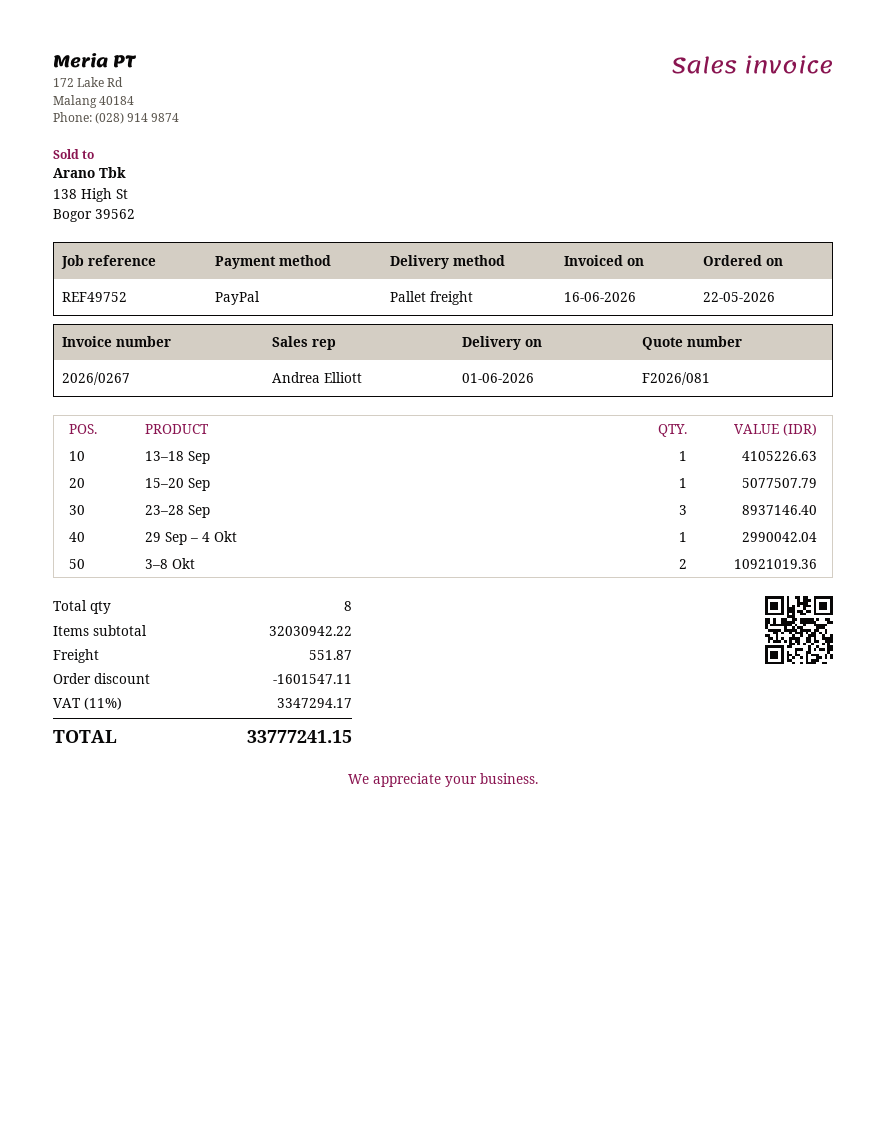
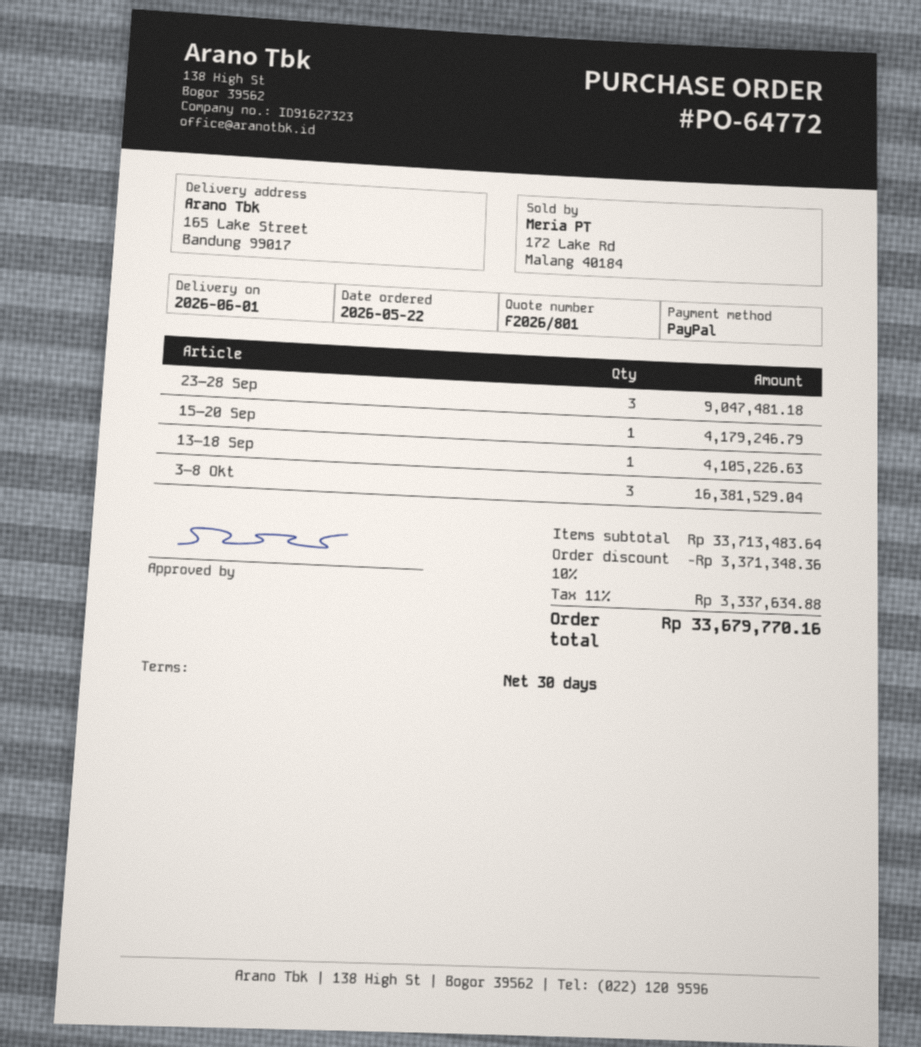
quote number: F2026/081 -> F2026/801
15–20 Sep: 1 for 5077507.79 -> 1 for 4179246.79
23–28 Sep: 3 for 8937146.40 -> 3 for 9047481.18
29 Sep – 4 Okt: 1 for 2990042.04 -> none
3–8 Okt: 2 for 10921019.36 -> 3 for 16381529.04
subtotal: 32030942.22 -> 33713483.64
discount: 1601547.11 -> 3371348.36
shipping: 551.87 -> none
tax: 11% = 3347294.17 -> 11% = 3337634.88
total: 33777241.15 -> 33679770.16

